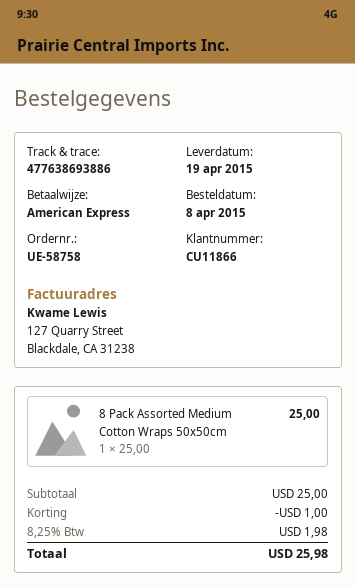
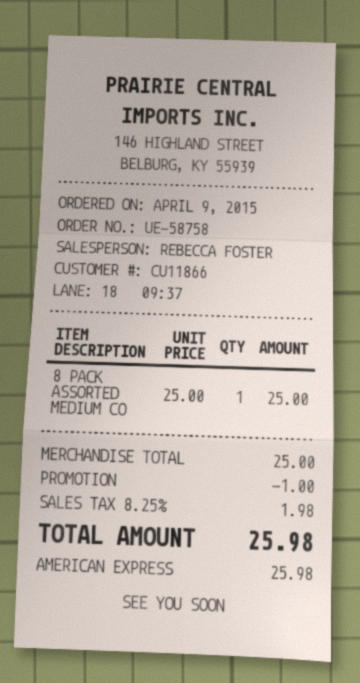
order date: 2015-04-08 -> 2015-04-09

